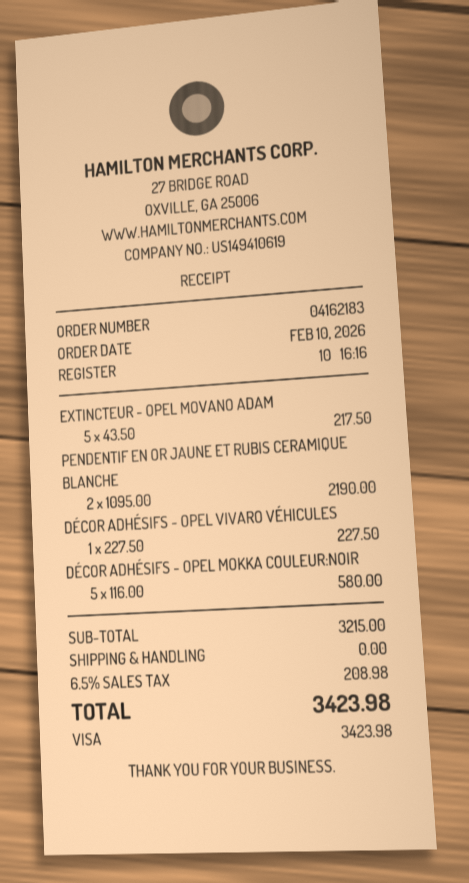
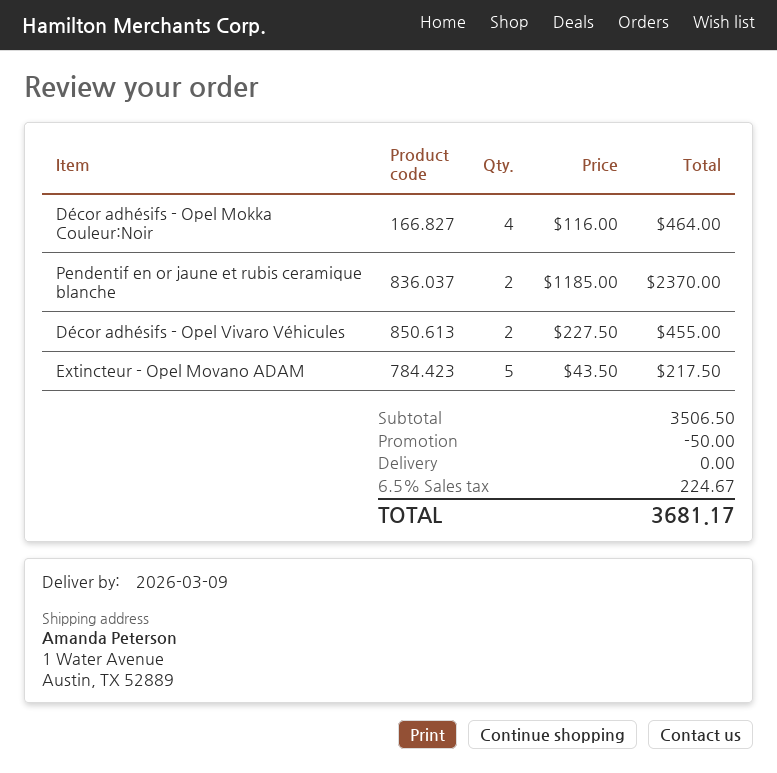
PENDENTIF EN OR JAUNE ET RUBIS CERAMIQUE BLANCHE: 2 x 1095.00 = 2190.00 -> 2 x 1185.00 = 2370.00
DÉCOR ADHÉSIFS - OPEL VIVARO VÉHICULES: 1 x 227.50 = 227.50 -> 2 x 227.50 = 455.00
DÉCOR ADHÉSIFS - OPEL MOKKA COULEUR:NOIR: 5 x 116.00 = 580.00 -> 4 x 116.00 = 464.00
subtotal: 3215.00 -> 3506.50
discount: none -> 50.00
tax: 6.5% = 208.98 -> 6.5% = 224.67
total: 3423.98 -> 3681.17

